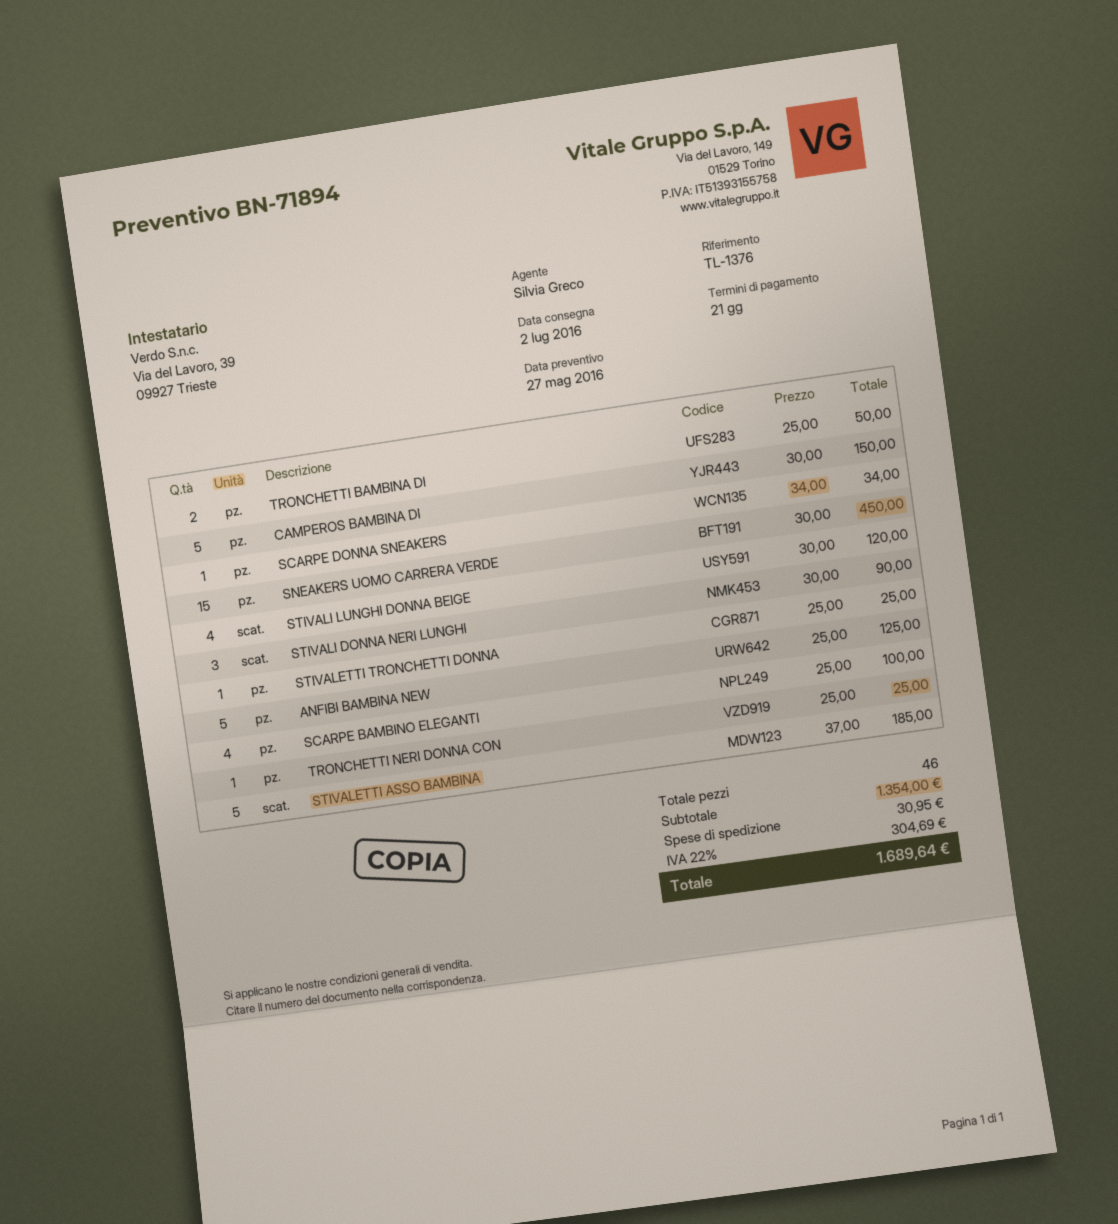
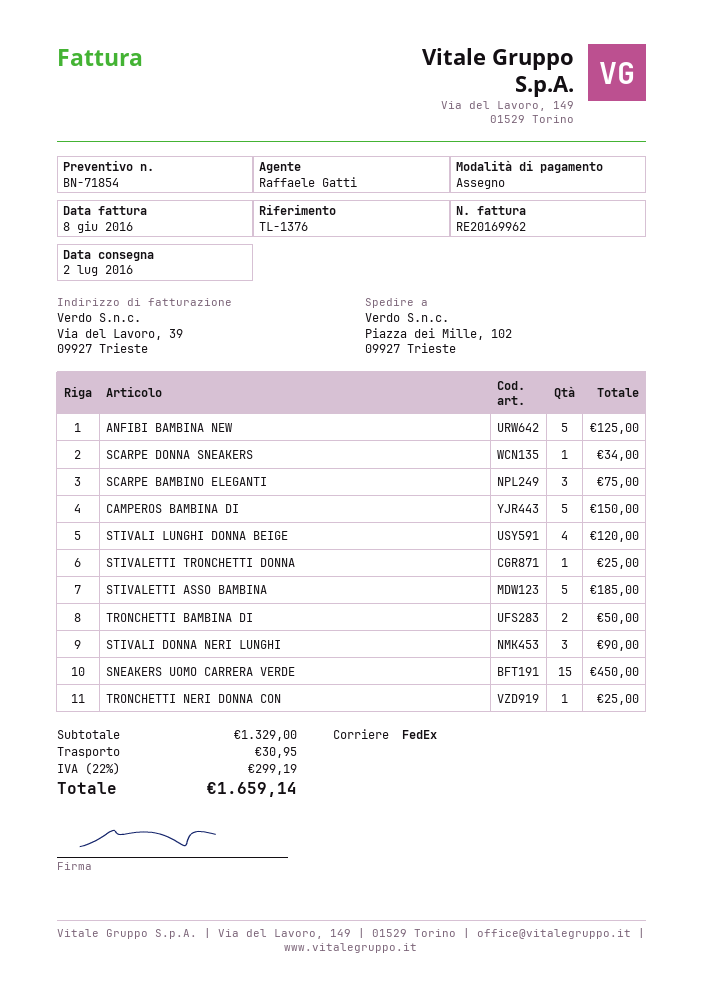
quote number: BN-71894 -> BN-71854
sales rep: Silvia Greco -> Raffaele Gatti
SCARPE BAMBINO ELEGANTI: 4 for 100.00 -> 3 for 75.00
subtotal: 1354.00 -> 1329.00
tax: 22% = 304.69 -> 22% = 299.19
total: 1689.64 -> 1659.14

